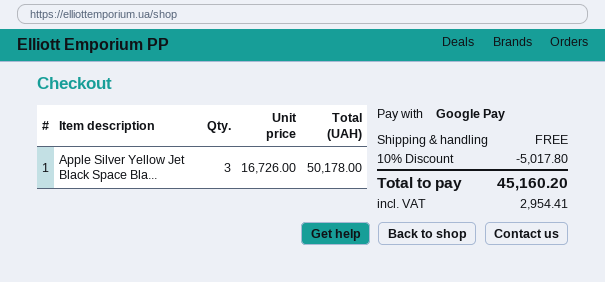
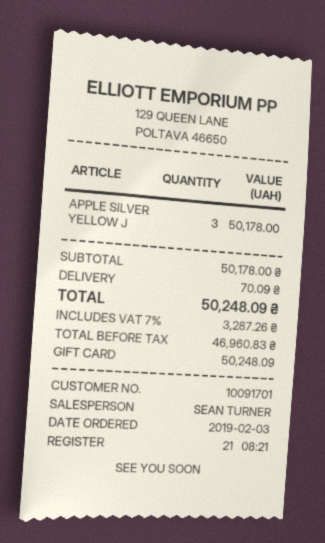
payment method: Google Pay -> gift card
discount: 10% = 5017.80 -> none
shipping: 0.00 -> 70.09
tax: 2954.41 -> 3287.26
total: 45160.20 -> 50248.09

